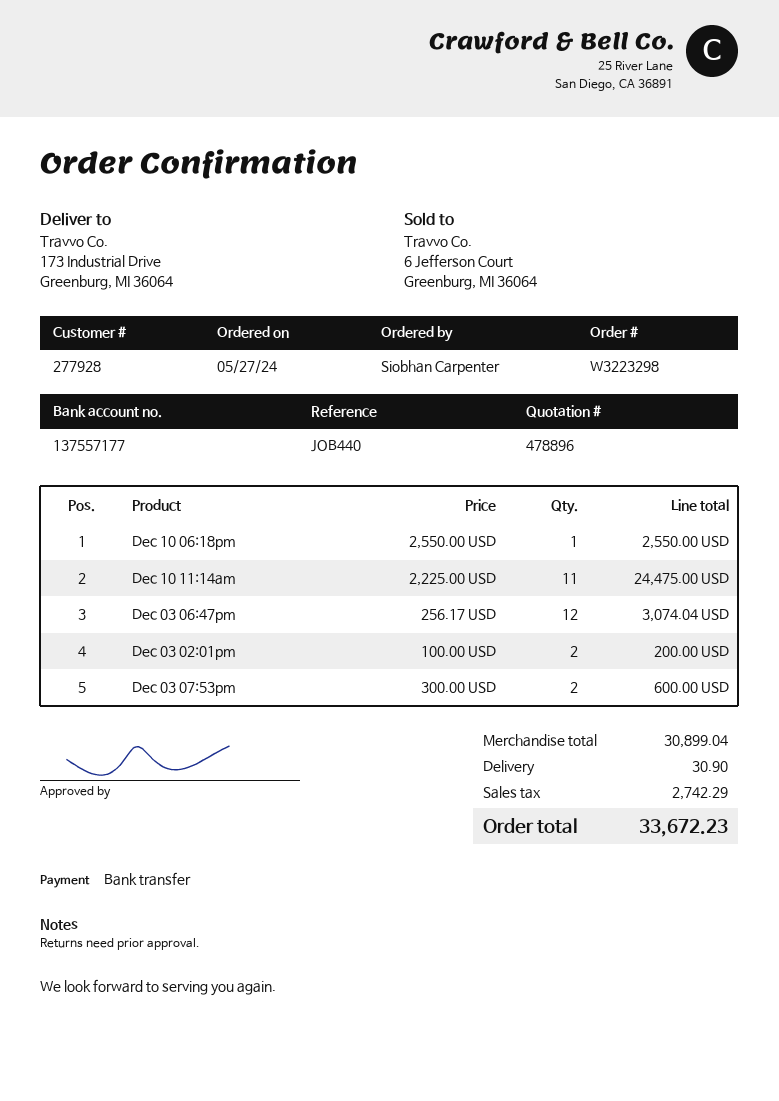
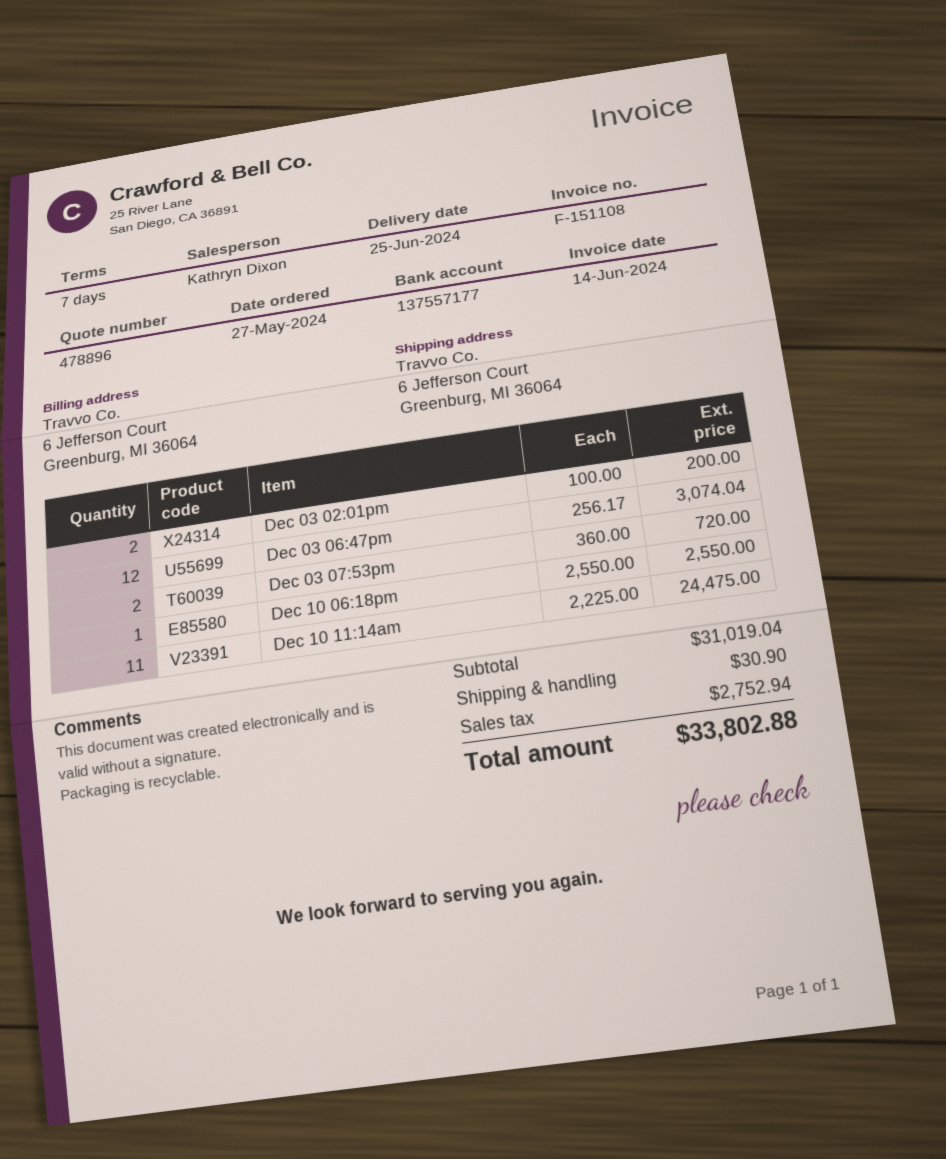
ship to: 173 Industrial Drive, Greenburg, MI 36064 -> 6 Jefferson Court, Greenburg, MI 36064
Dec 03 07:53pm: 2 x 300.00 = 600.00 -> 2 x 360.00 = 720.00
subtotal: 30899.04 -> 31019.04
tax: 2742.29 -> 2752.94
total: 33672.23 -> 33802.88

